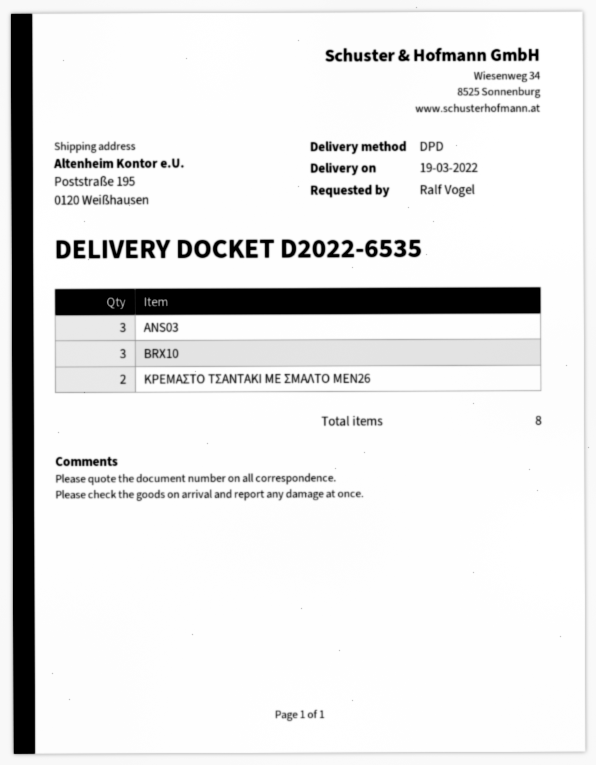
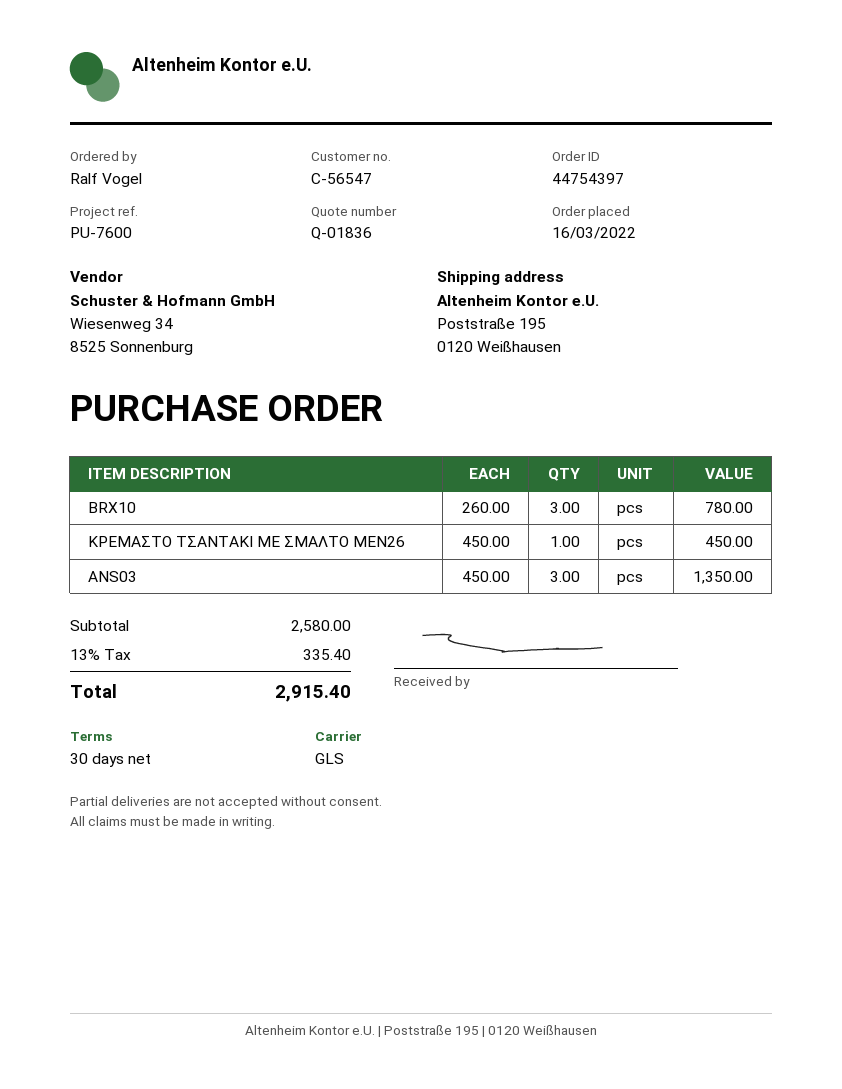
shipping method: DPD -> GLS
ΚΡΕΜΑΣΤΟ ΤΣΑΝΤΑΚΙ ΜΕ ΣΜΑΛΤΟ ΜΕΝ26: 2 -> 1

